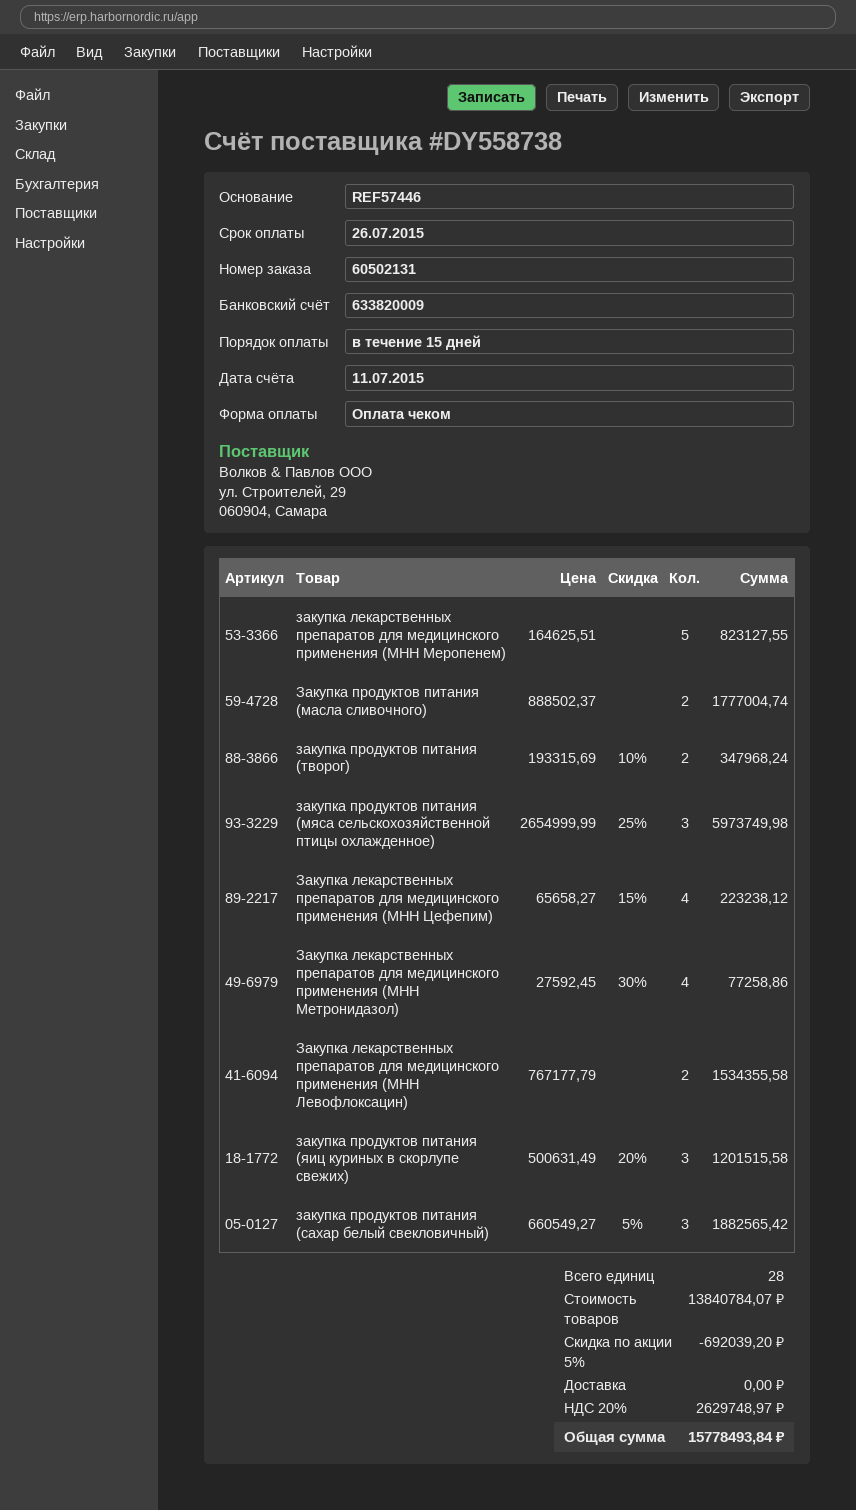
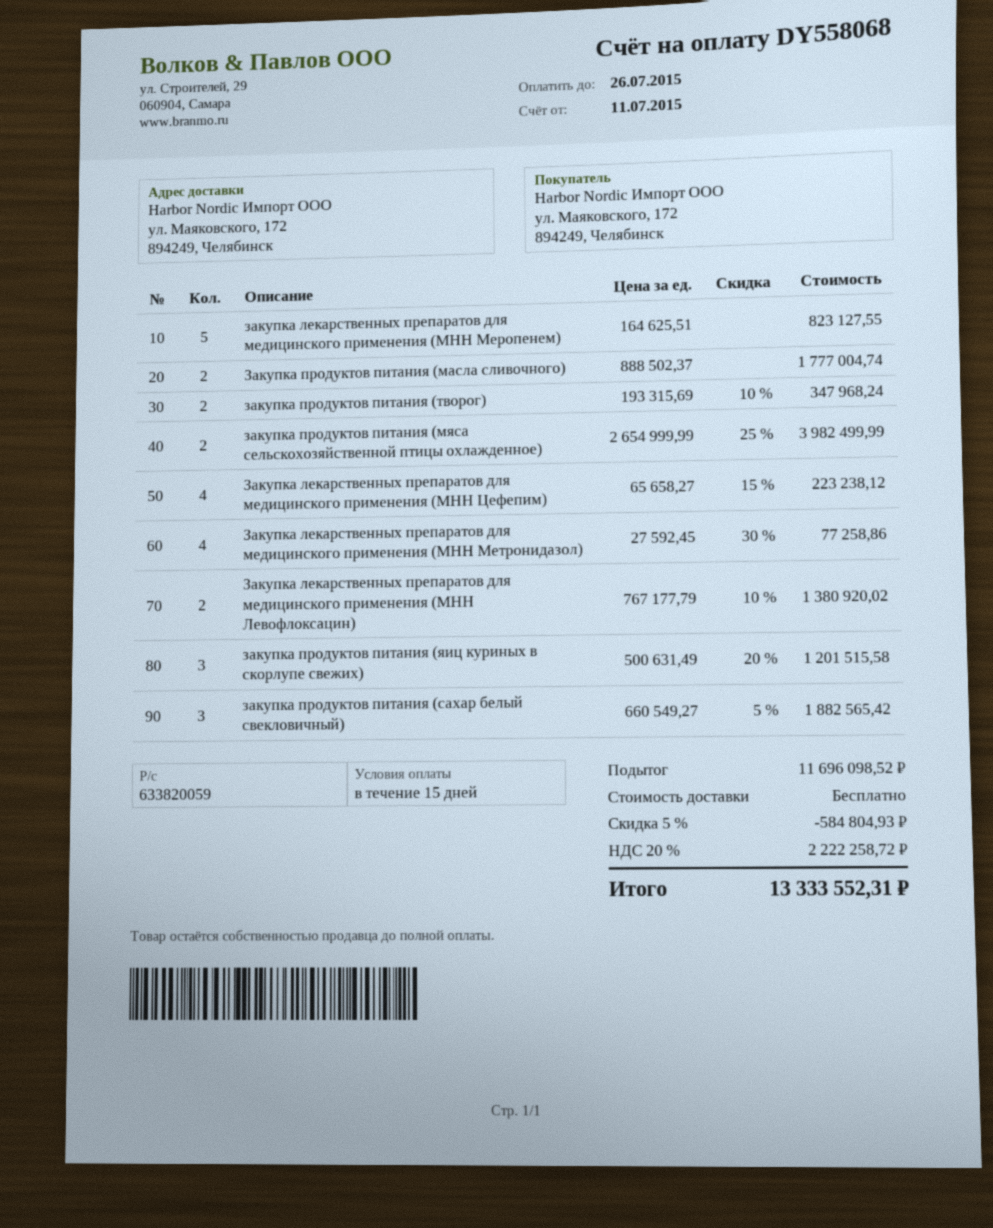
invoice number: DY558738 -> DY558068
bank account: 633820009 -> 633820059
закупка продуктов питания (мяса сельскохозяйственной птицы охлажденное): 3 x 2654999.99 - 25% = 5973749.98 -> 2 x 2654999.99 - 25% = 3982499.99
Закупка лекарственных препаратов для медицинского применения (МНН Левофлоксацин): 2 x 767177.79 = 1534355.58 -> 2 x 767177.79 - 10% = 1380920.02
subtotal: 13840784.07 -> 11696098.52
discount: 5% = 692039.20 -> 5% = 584804.93
tax: 20% = 2629748.97 -> 20% = 2222258.72
total: 15778493.84 -> 13333552.31

